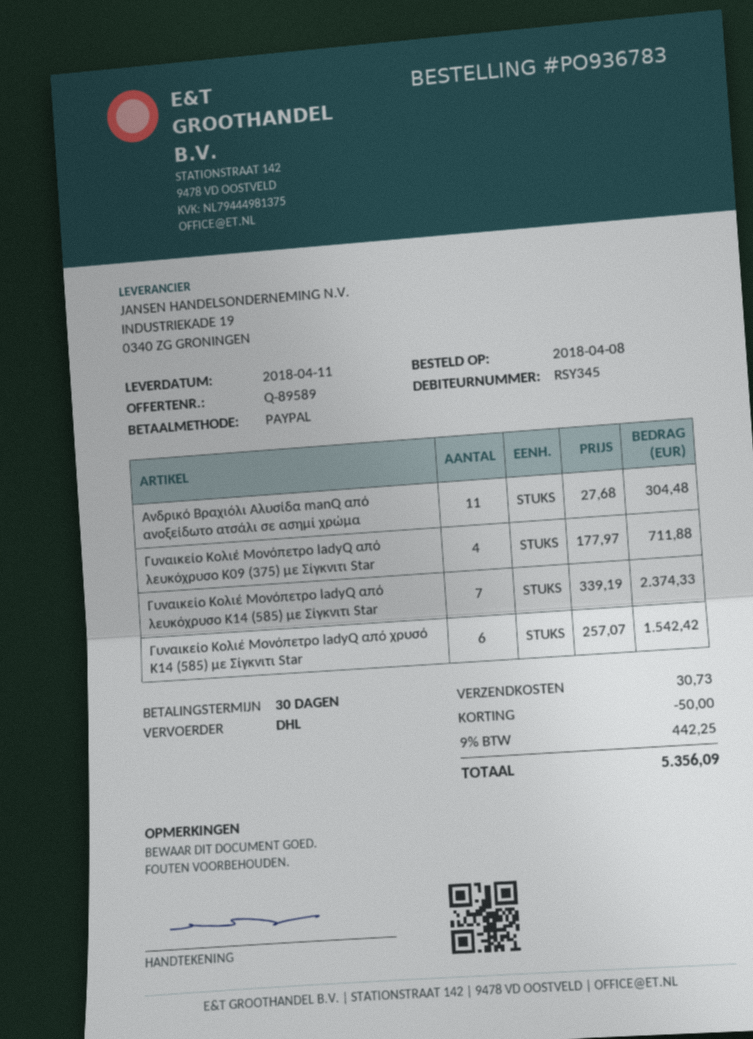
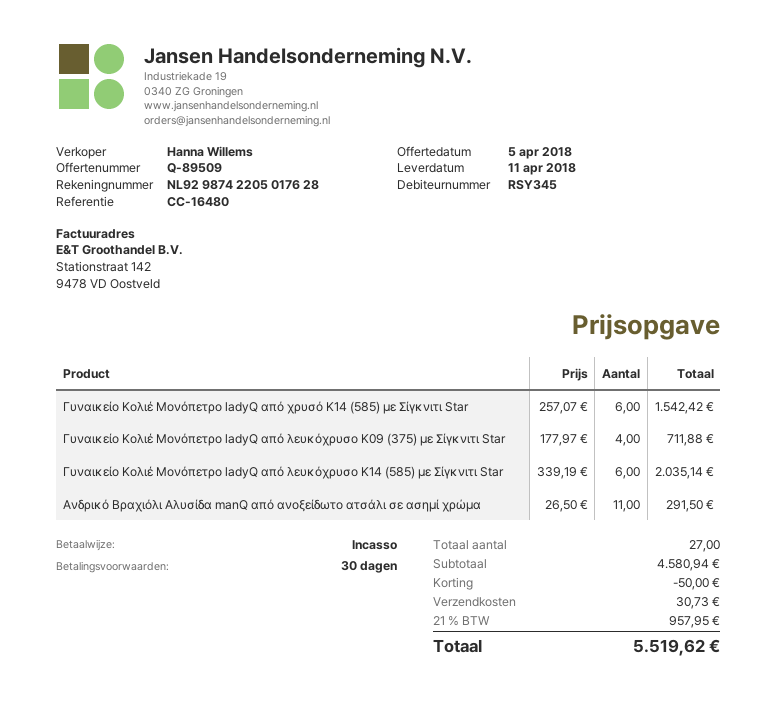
quote number: Q-89589 -> Q-89509
payment method: PayPal -> direct debit
Ανδρικό Βραχιόλι Αλυσίδα manQ από ανοξείδωτο ατσάλι σε ασημί χρώμα: 11 x 27.68 = 304.48 -> 11 x 26.50 = 291.50
Γυναικείο Κολιέ Μονόπετρο ladyQ από λευκόχρυσο Κ14 (585) με Σίγκνιτι Star: 7 x 339.19 = 2374.33 -> 6 x 339.19 = 2035.14
tax: 9% = 442.25 -> 21% = 957.95
total: 5356.09 -> 5519.62

